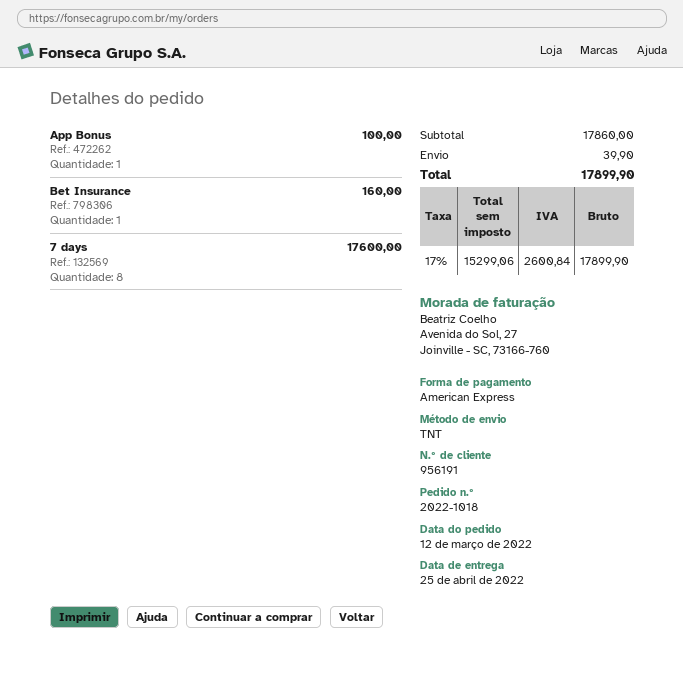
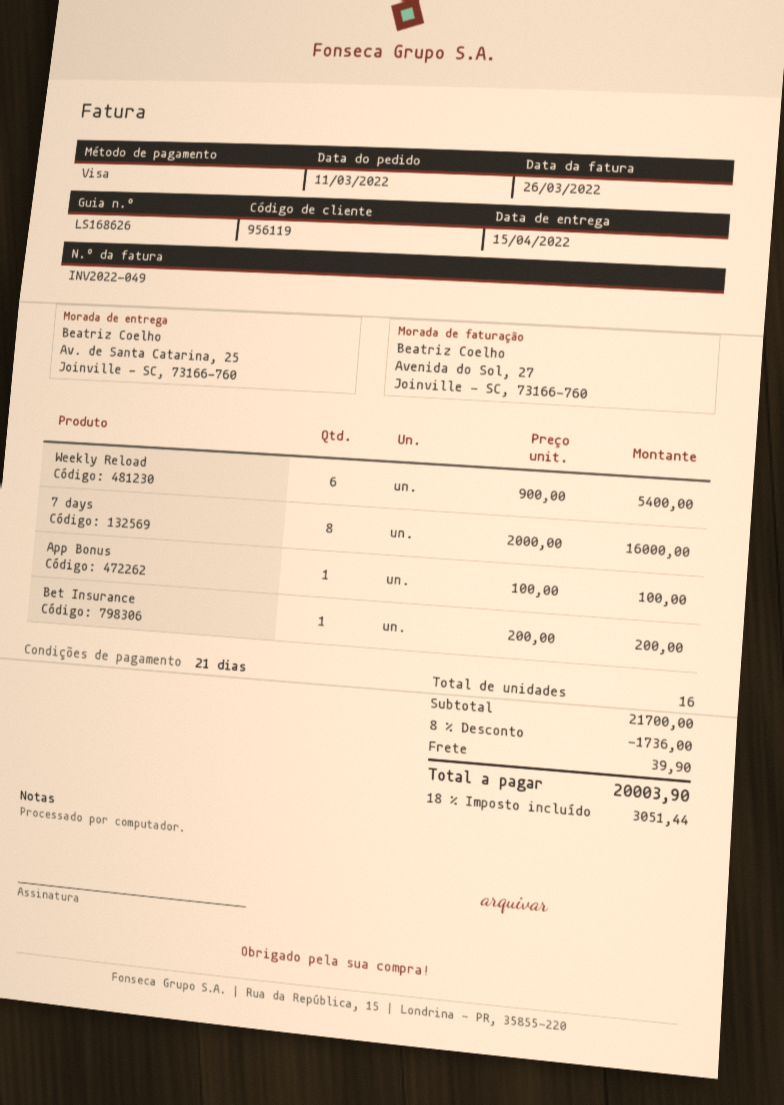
order date: 2022-03-12 -> 2022-03-11
delivery date: 2022-04-25 -> 2022-04-15
customer number: 956191 -> 956119
payment method: American Express -> Visa
Bet Insurance: 1 for 160.00 -> 1 for 200.00
7 days: 8 for 17600.00 -> 8 for 16000.00
Weekly Reload: none -> 6 for 5400.00
subtotal: 17860.00 -> 21700.00
discount: none -> 8% = 1736.00
tax: 17% = 2600.84 -> 18% = 3051.44
total: 17899.90 -> 20003.90

